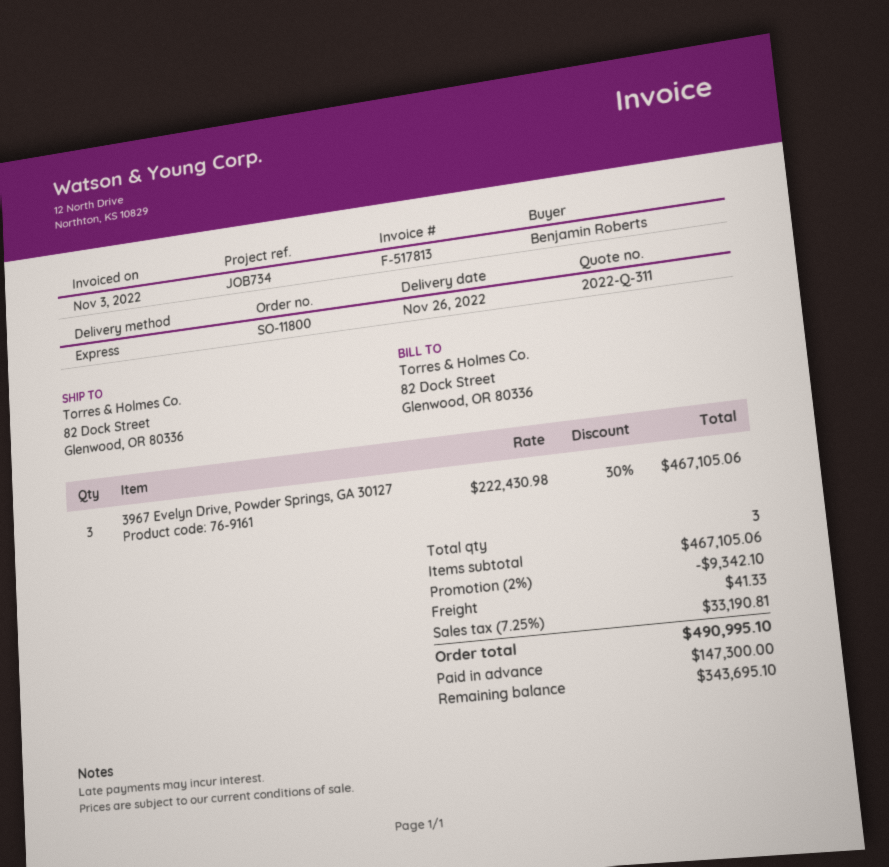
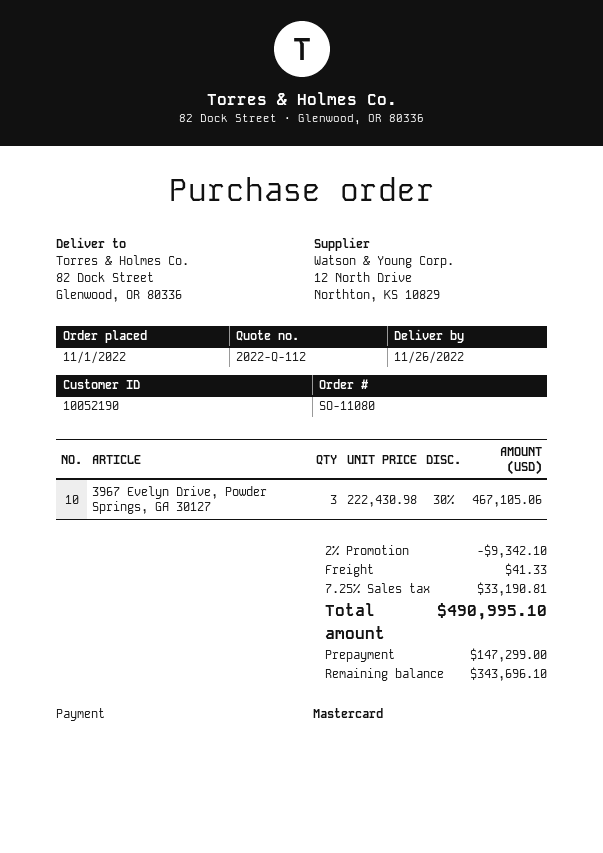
quote number: 2022-Q-311 -> 2022-Q-112
order number: SO-11800 -> SO-11080
deposit: 147300.00 -> 147299.00
balance: 343695.10 -> 343696.10

